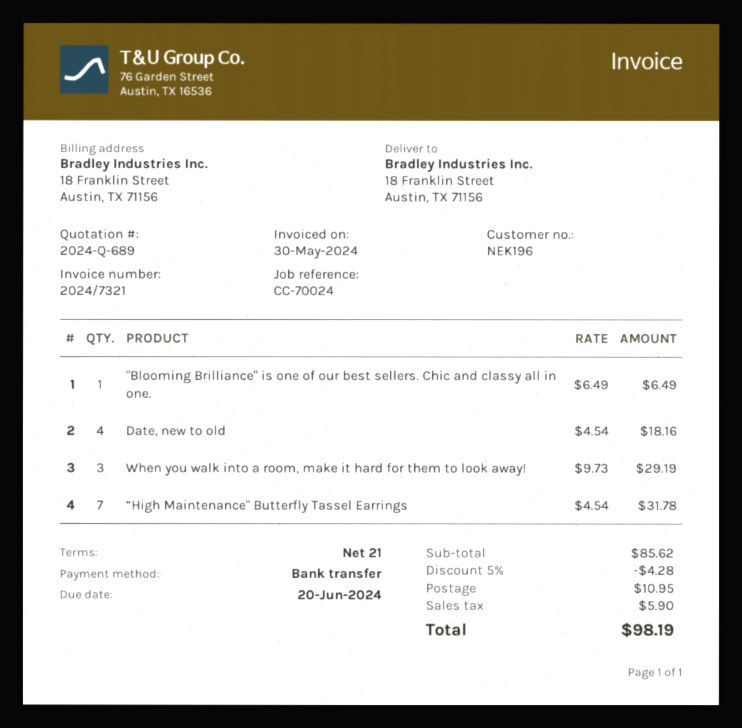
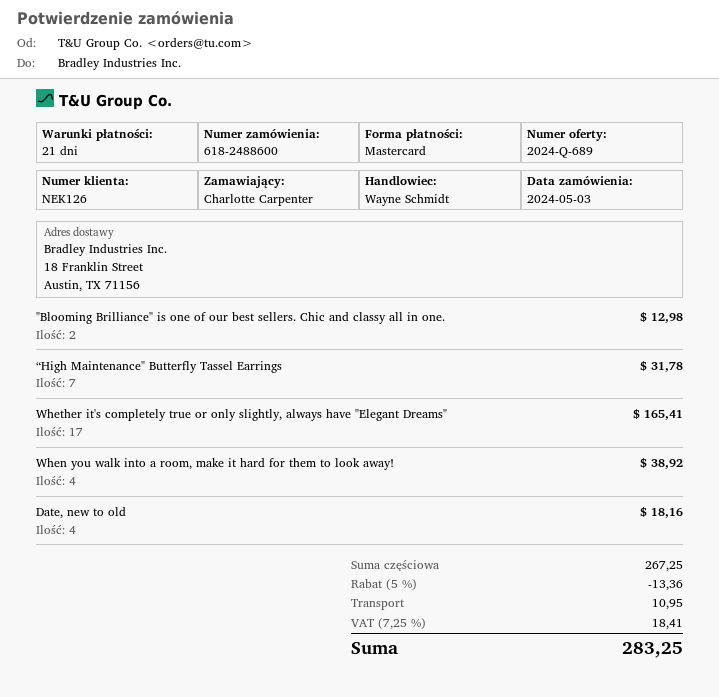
customer number: NEK196 -> NEK126
payment method: bank transfer -> Mastercard
"Blooming Brilliance" is one of our best sellers. Chic and classy all in one.: 1 for 6.49 -> 2 for 12.98
When you walk into a room, make it hard for them to look away!: 3 for 29.19 -> 4 for 38.92
Whether it's completely true or only slightly, always have "Elegant Dreams": none -> 17 for 165.41
subtotal: 85.62 -> 267.25
discount: 5% = 4.28 -> 5% = 13.36
tax: 5.90 -> 18.41
total: 98.19 -> 283.25

